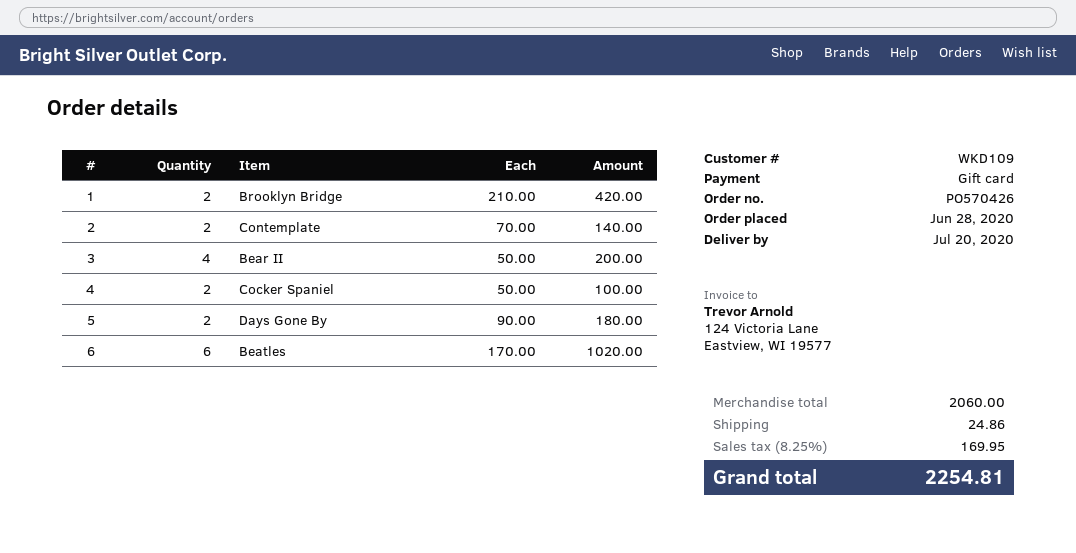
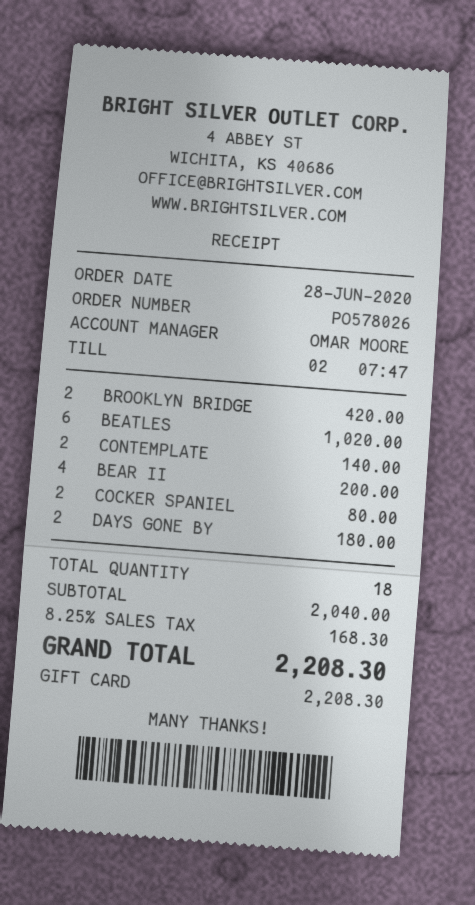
order number: PO570426 -> PO578026
Cocker Spaniel: 2 for 100.00 -> 2 for 80.00
subtotal: 2060.00 -> 2040.00
shipping: 24.86 -> none
tax: 8.25% = 169.95 -> 8.25% = 168.30
total: 2254.81 -> 2208.30

